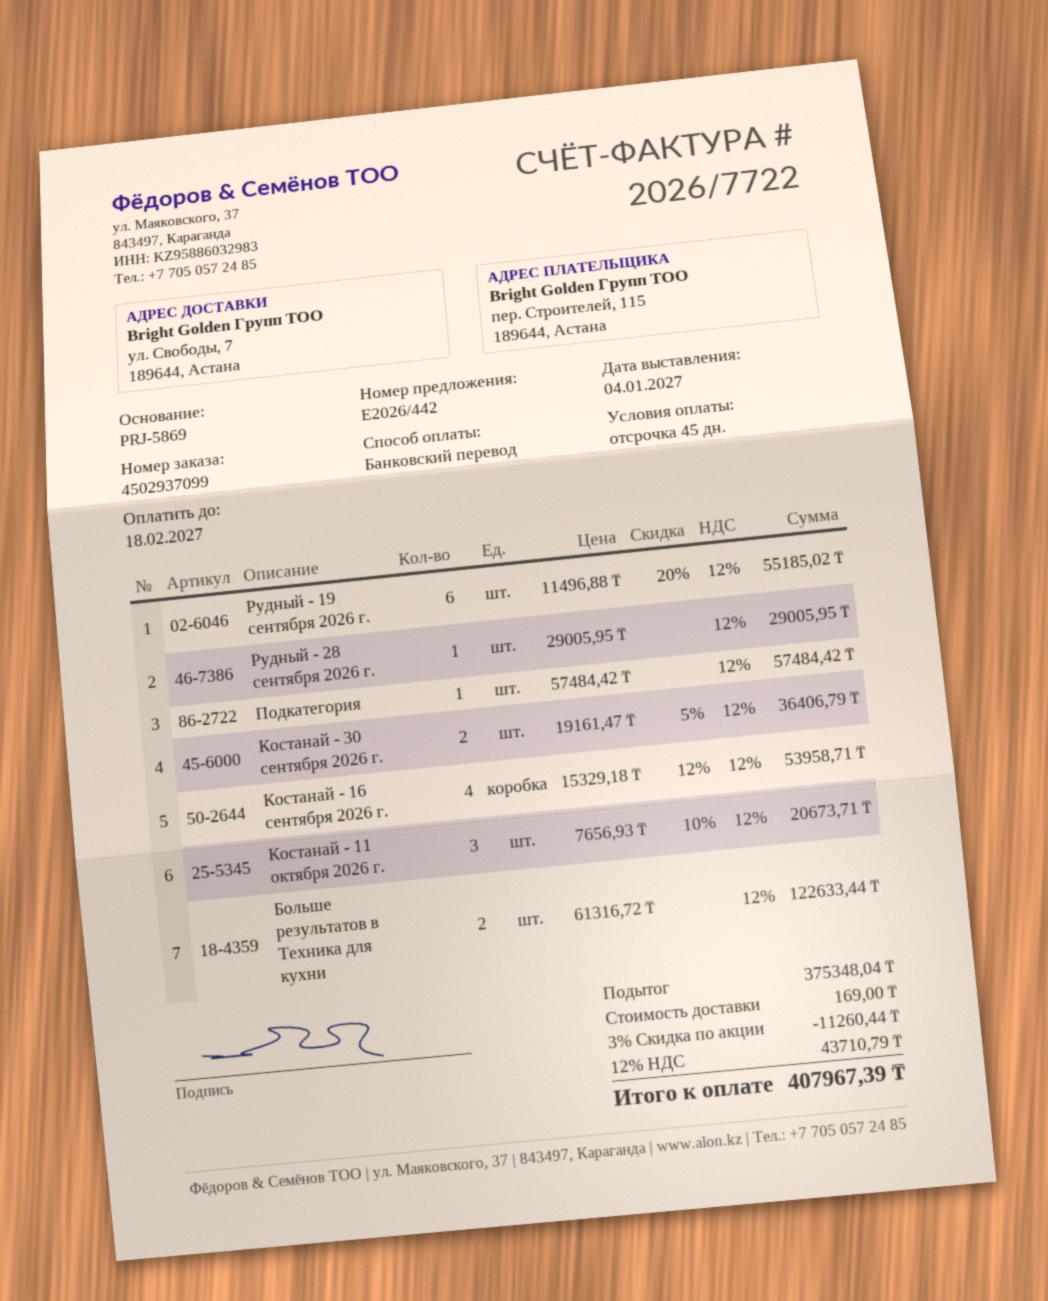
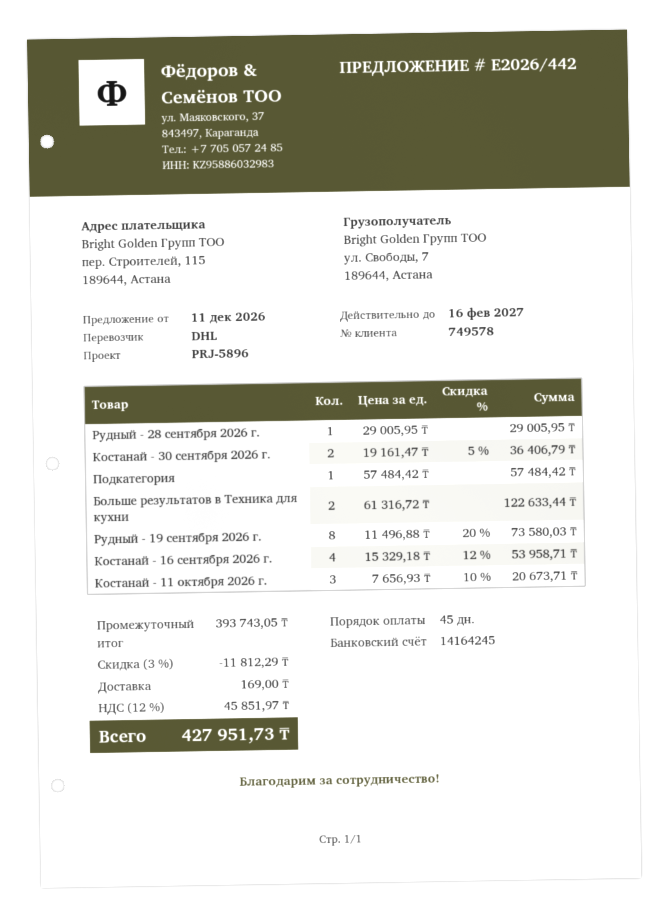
reference: PRJ-5869 -> PRJ-5896
Рудный - 19 сентября 2026 г.: 6 x 11496.88 - 20% = 55185.02 -> 8 x 11496.88 - 20% = 73580.03
subtotal: 375348.04 -> 393743.05
discount: 3% = 11260.44 -> 3% = 11812.29
tax: 12% = 43710.79 -> 12% = 45851.97
total: 407967.39 -> 427951.73

